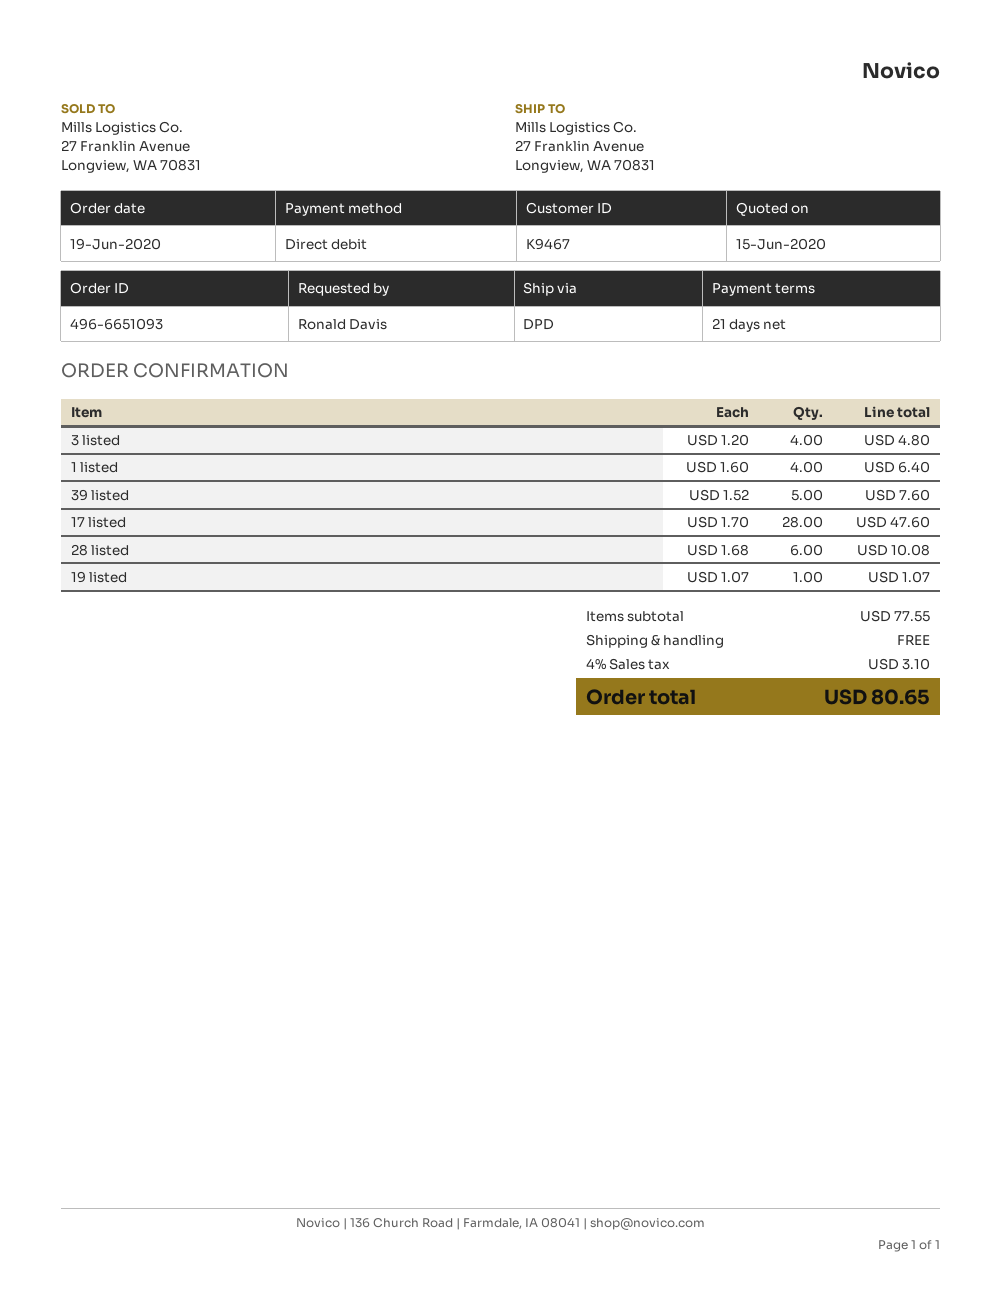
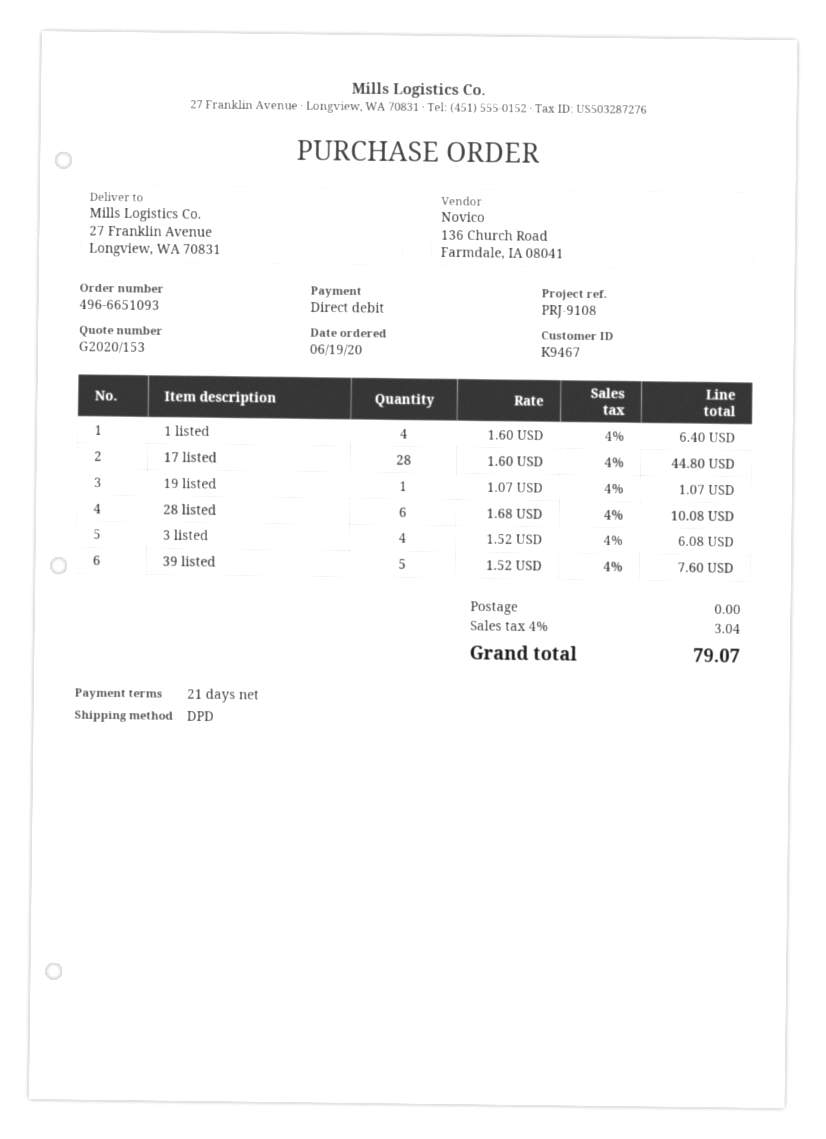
3 listed: 4 x 1.20 = 4.80 -> 4 x 1.52 = 6.08
17 listed: 28 x 1.70 = 47.60 -> 28 x 1.60 = 44.80
tax: 4% = 3.10 -> 4% = 3.04
total: 80.65 -> 79.07

